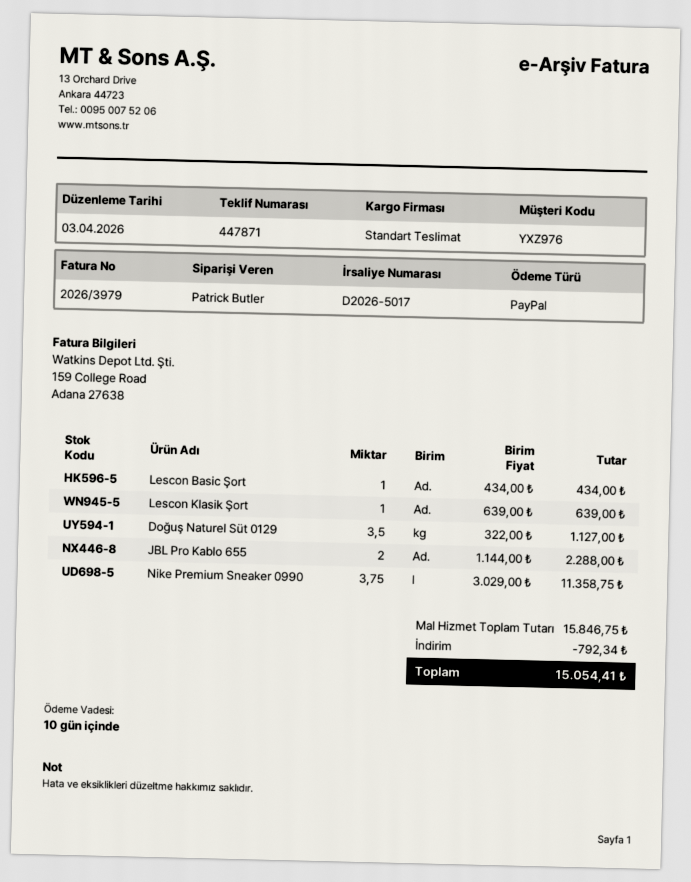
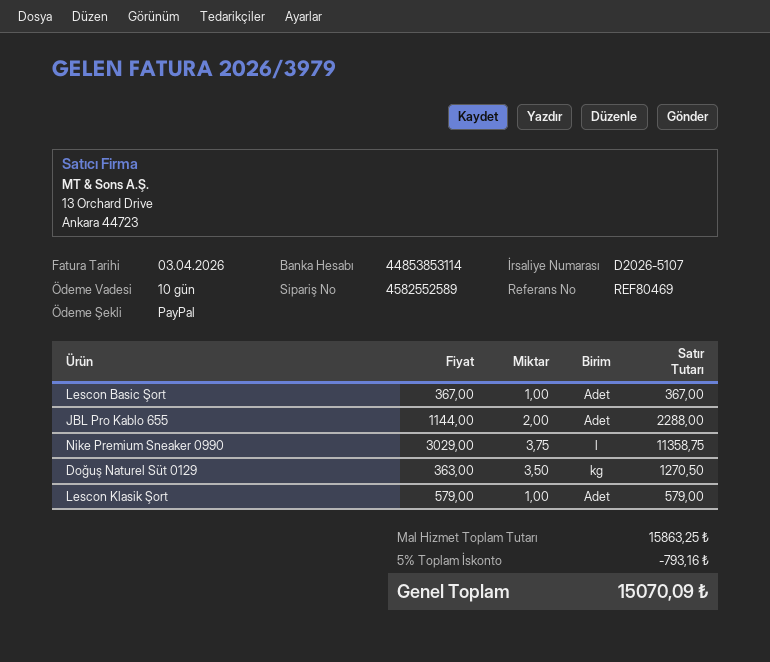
delivery note number: D2026-5017 -> D2026-5107
Lescon Basic Şort: 1 x 434.00 = 434.00 -> 1 x 367.00 = 367.00
Lescon Klasik Şort: 1 x 639.00 = 639.00 -> 1 x 579.00 = 579.00
Doğuş Naturel Süt 0129: 3.5 x 322.00 = 1127.00 -> 3.5 x 363.00 = 1270.50
subtotal: 15846.75 -> 15863.25
discount: 792.34 -> 793.16
total: 15054.41 -> 15070.09

